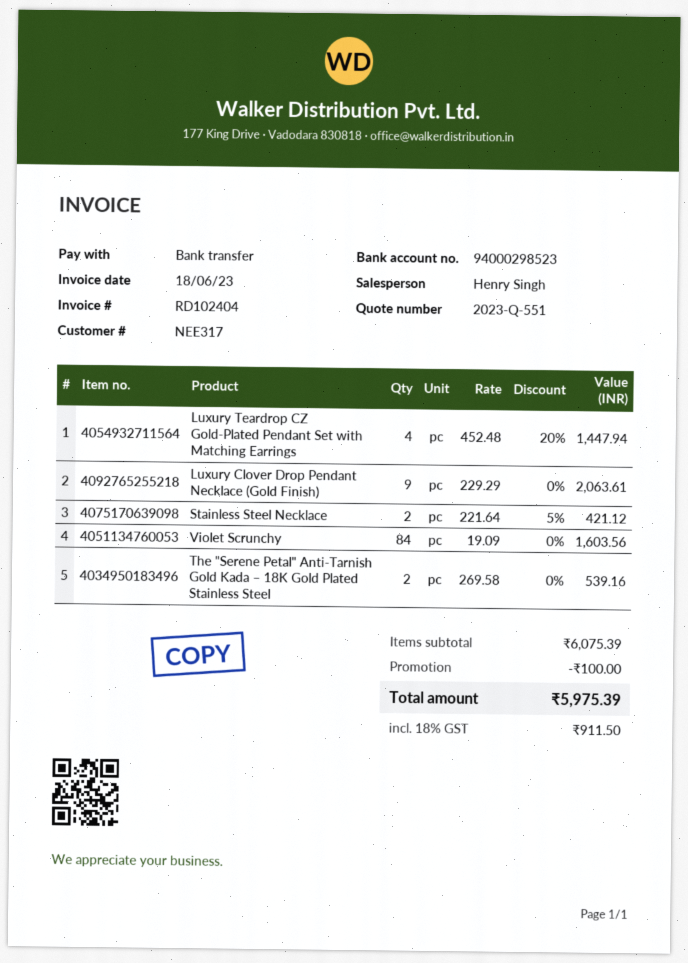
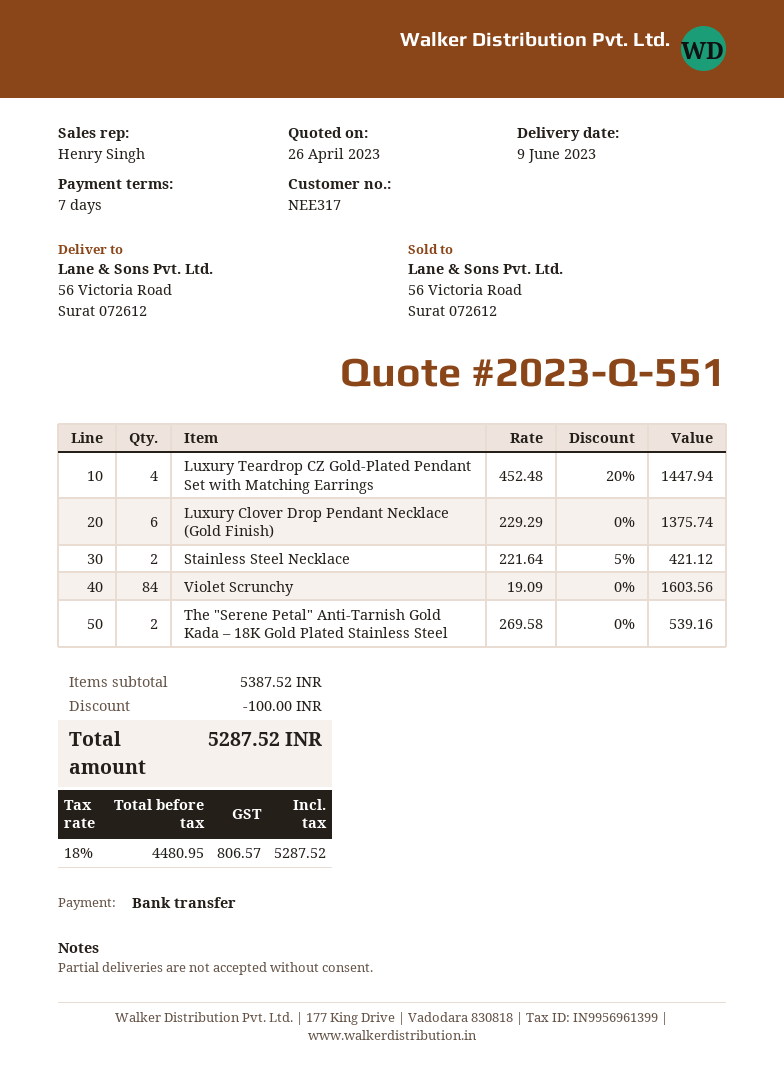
Luxury Clover Drop Pendant Necklace (Gold Finish): 9 x 229.29 = 2063.61 -> 6 x 229.29 = 1375.74
subtotal: 6075.39 -> 5387.52
tax: 18% = 911.50 -> 18% = 806.57
total: 5975.39 -> 5287.52

